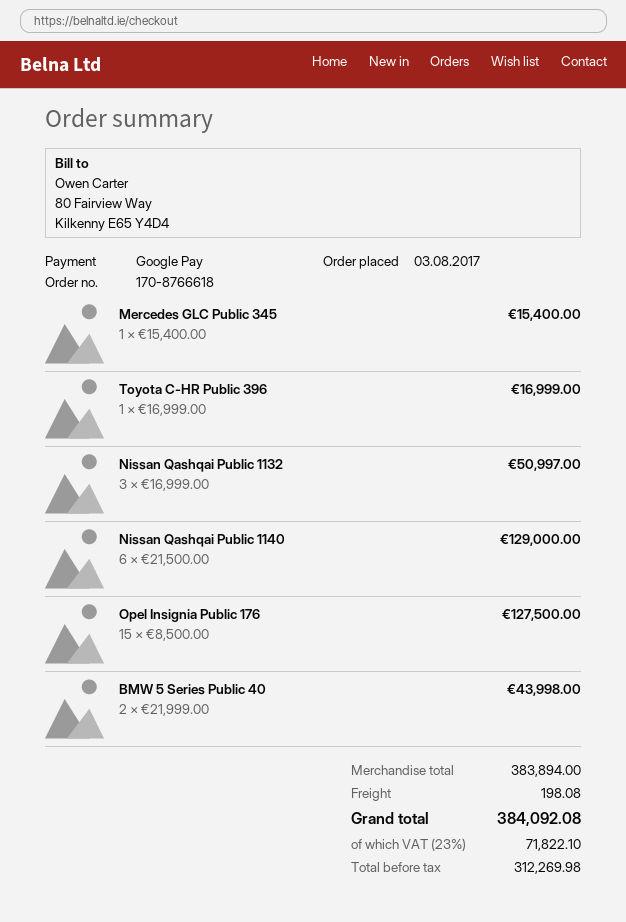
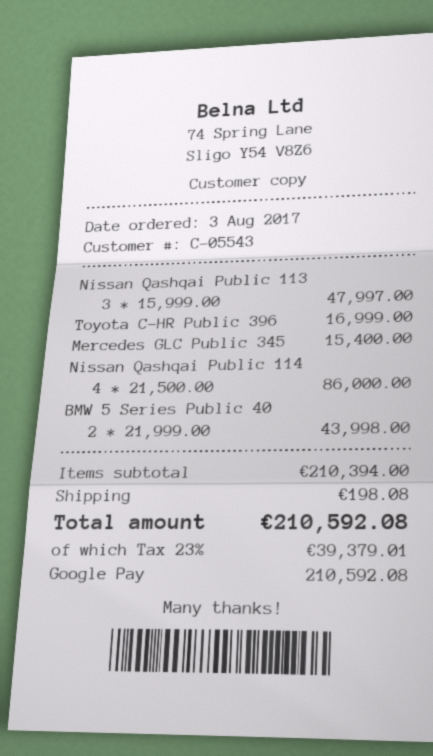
Nissan Qashqai Public 1132: 3 x 16999.00 = 50997.00 -> 3 x 15999.00 = 47997.00
Nissan Qashqai Public 1140: 6 x 21500.00 = 129000.00 -> 4 x 21500.00 = 86000.00
Opel Insignia Public 176: 15 x 8500.00 = 127500.00 -> none
subtotal: 383894.00 -> 210394.00
tax: 23% = 71822.10 -> 23% = 39379.01
total: 384092.08 -> 210592.08

